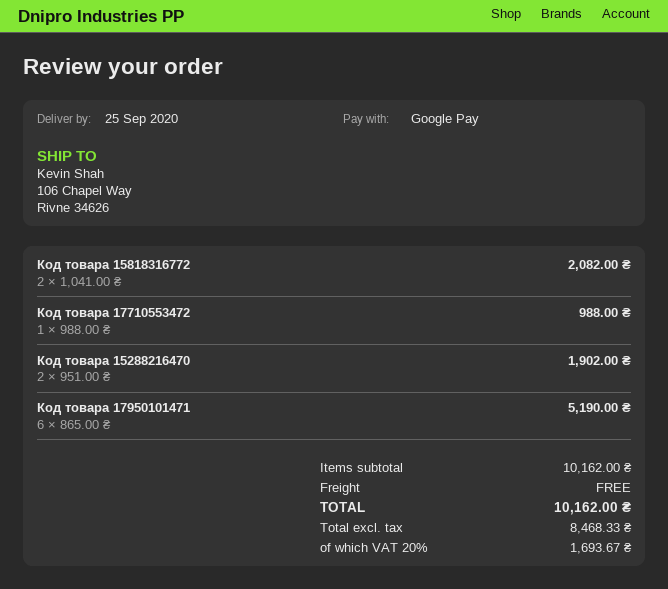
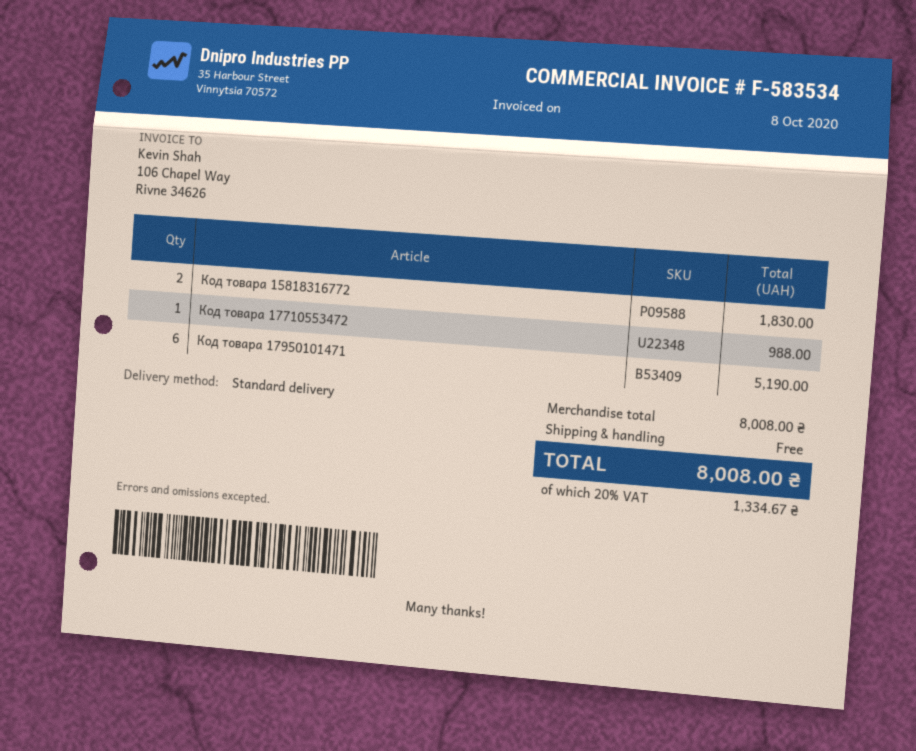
Код товара 15818316772: 2 for 2082.00 -> 2 for 1830.00
Код товара 15288216470: 2 for 1902.00 -> none
subtotal: 10162.00 -> 8008.00
tax: 20% = 1693.67 -> 20% = 1334.67
total: 10162.00 -> 8008.00

